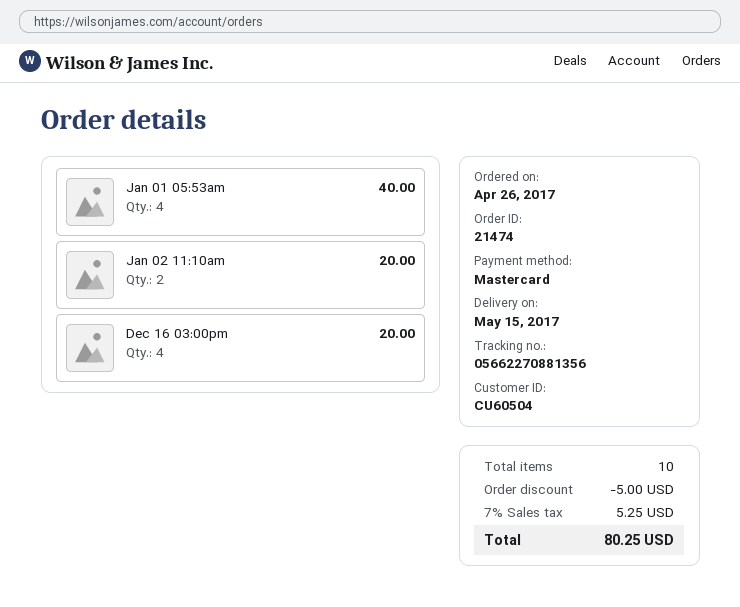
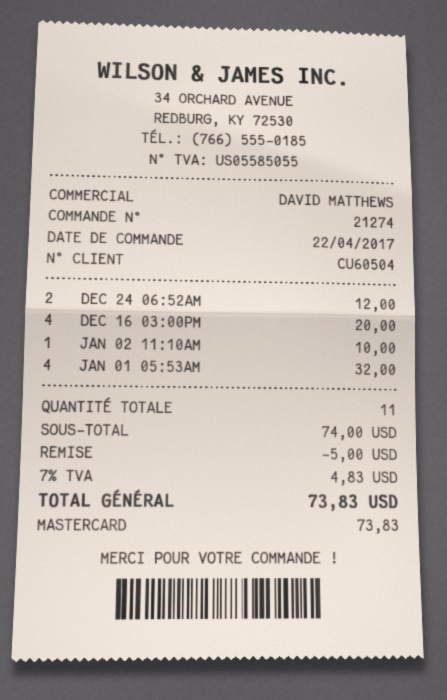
order number: 21474 -> 21274
order date: 2017-04-26 -> 2017-04-22
Jan 01 05:53am: 4 for 40.00 -> 4 for 32.00
Jan 02 11:10am: 2 for 20.00 -> 1 for 10.00
DEC 24 06:52AM: none -> 2 for 12.00
total quantity: 10 -> 11
tax: 7% = 5.25 -> 7% = 4.83
total: 80.25 -> 73.83

